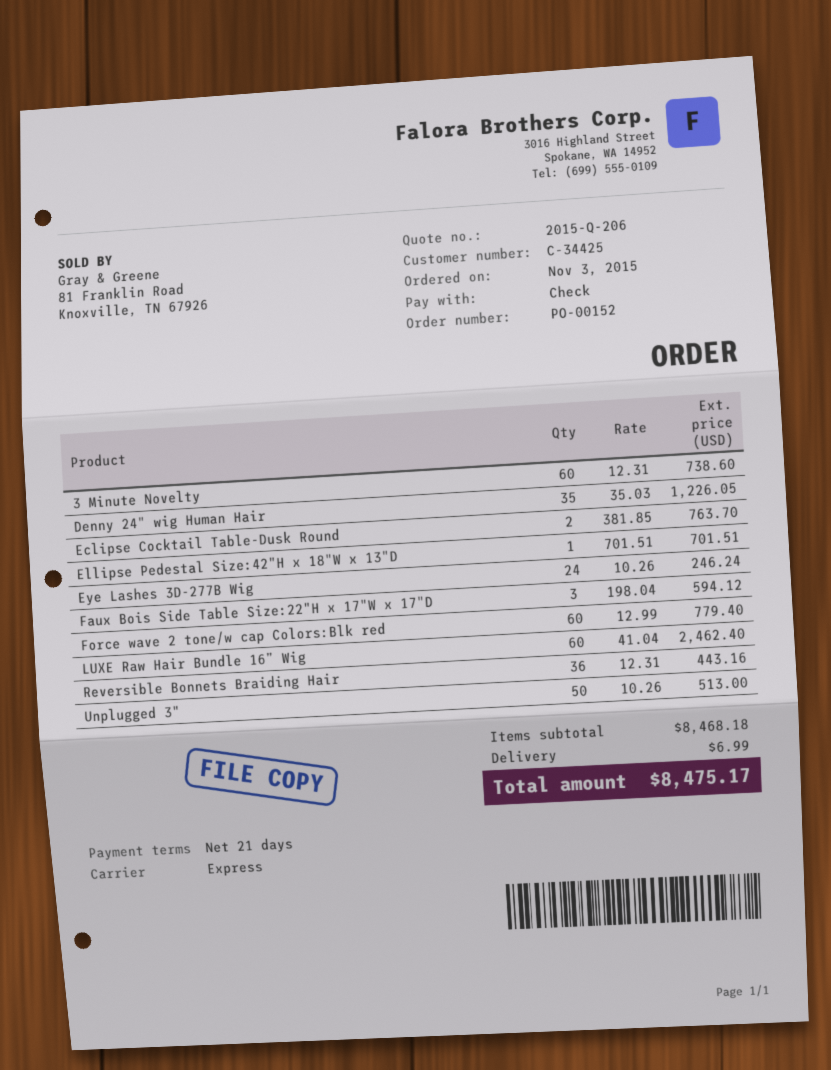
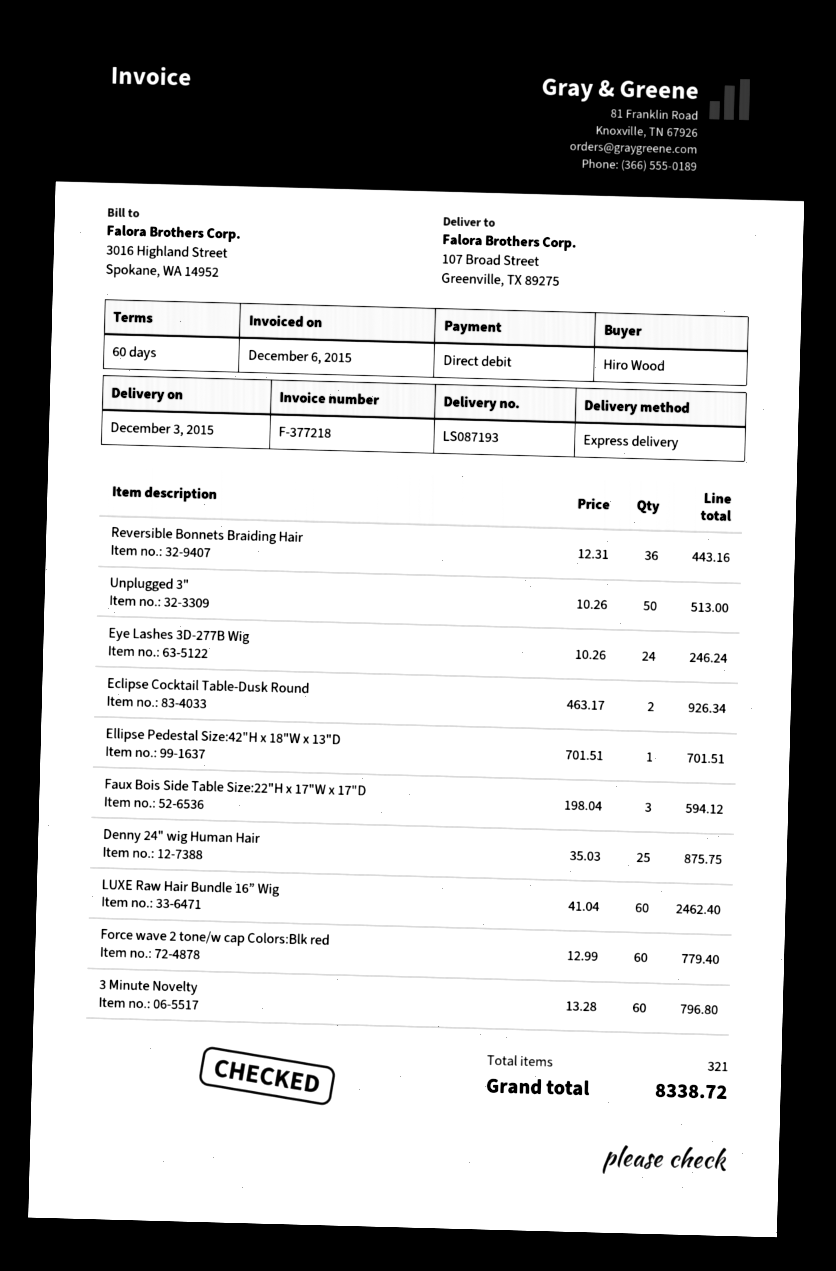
payment terms: 21 days -> 60 days
payment method: cheque -> direct debit
3 Minute Novelty: 60 x 12.31 = 738.60 -> 60 x 13.28 = 796.80
Denny 24" wig Human Hair: 35 x 35.03 = 1226.05 -> 25 x 35.03 = 875.75
Eclipse Cocktail Table-Dusk Round: 2 x 381.85 = 763.70 -> 2 x 463.17 = 926.34
shipping: 6.99 -> none
total: 8475.17 -> 8338.72

